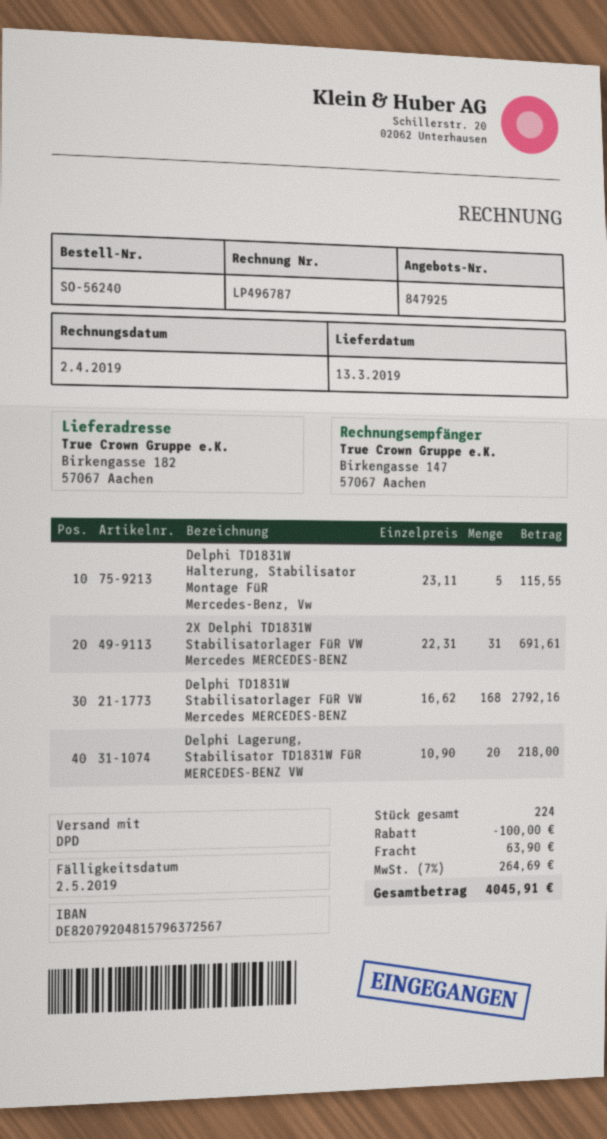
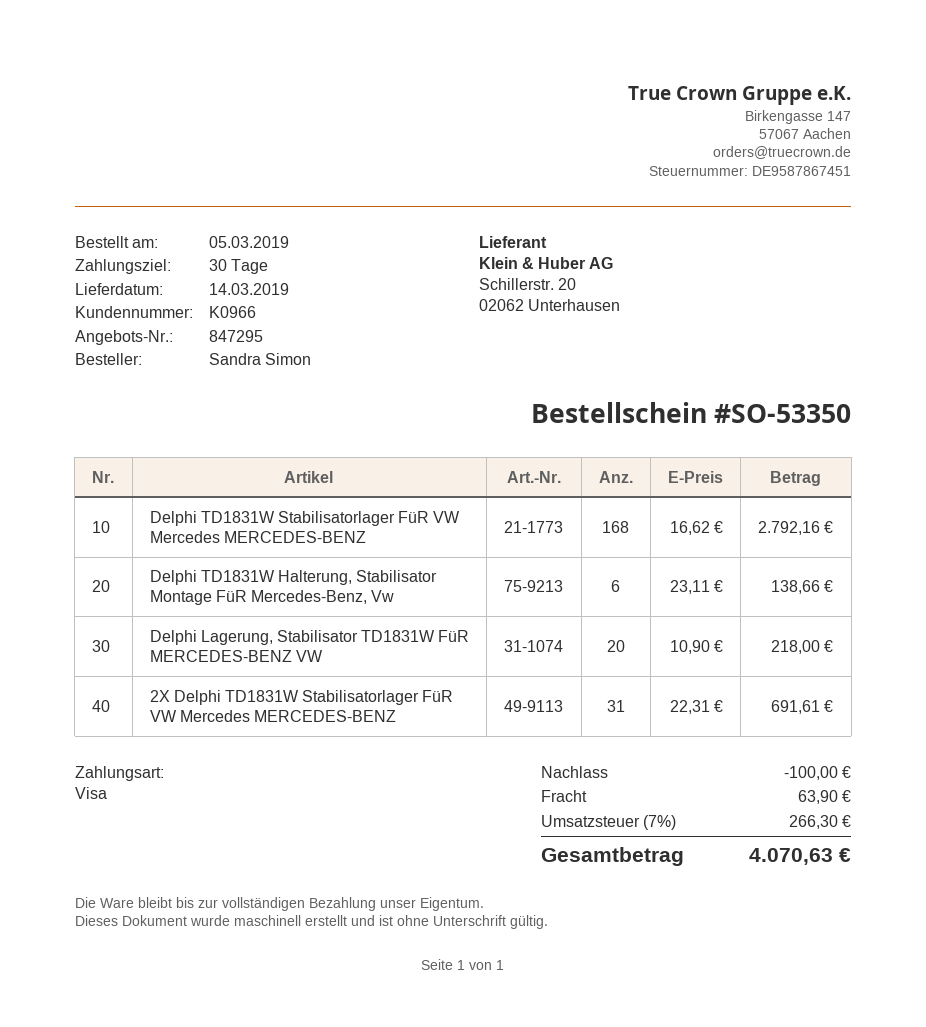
quote number: 847925 -> 847295
order number: SO-56240 -> SO-53350
delivery date: 2019-03-13 -> 2019-03-14
Delphi TD1831W Halterung, Stabilisator Montage FüR Mercedes-Benz, Vw: 5 x 23.11 = 115.55 -> 6 x 23.11 = 138.66
tax: 7% = 264.69 -> 7% = 266.30
total: 4045.91 -> 4070.63

